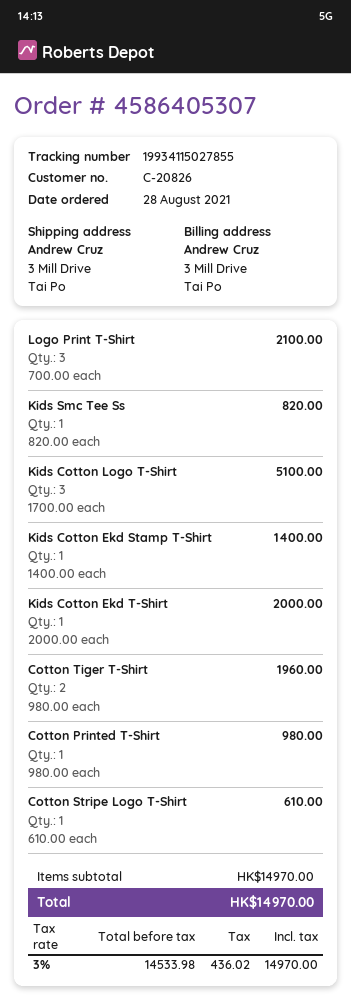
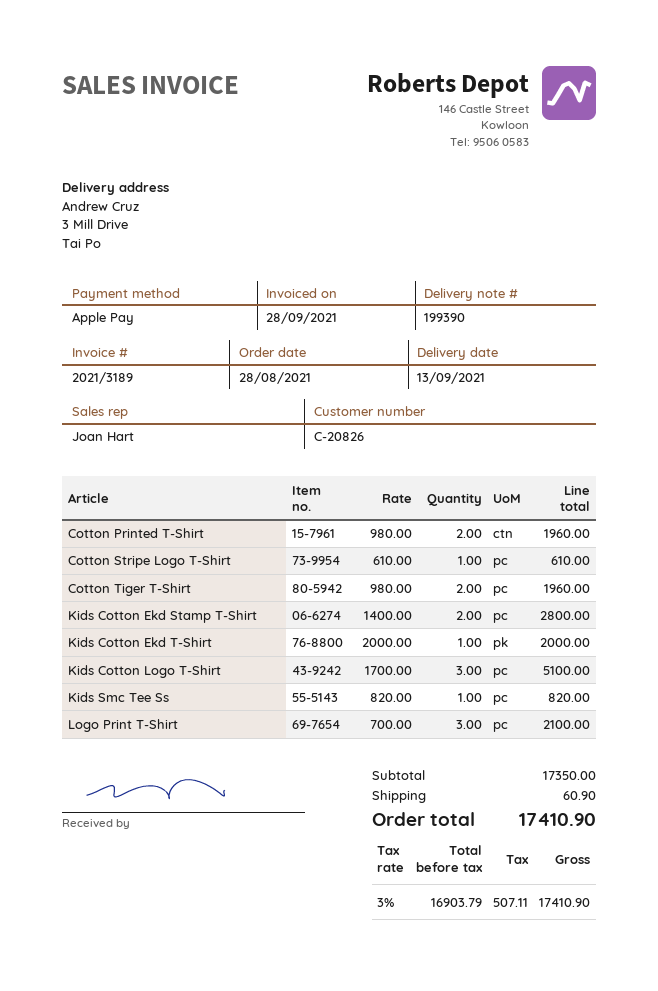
Kids Cotton Ekd Stamp T-Shirt: 1 x 1400.00 = 1400.00 -> 2 x 1400.00 = 2800.00
Cotton Printed T-Shirt: 1 x 980.00 = 980.00 -> 2 x 980.00 = 1960.00
subtotal: 14970.00 -> 17350.00
shipping: none -> 60.90
net: 14533.98 -> 16903.79
tax: 3% = 436.02 -> 3% = 507.11
total: 14970.00 -> 17410.90

